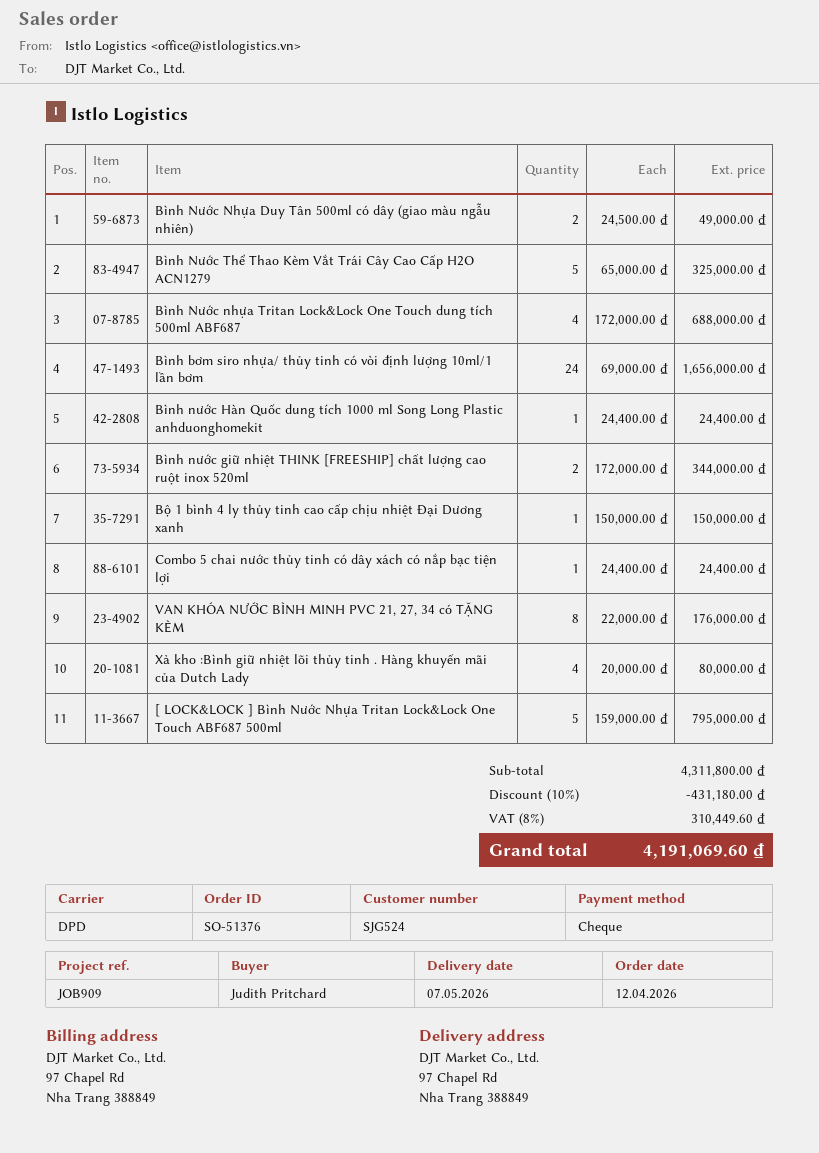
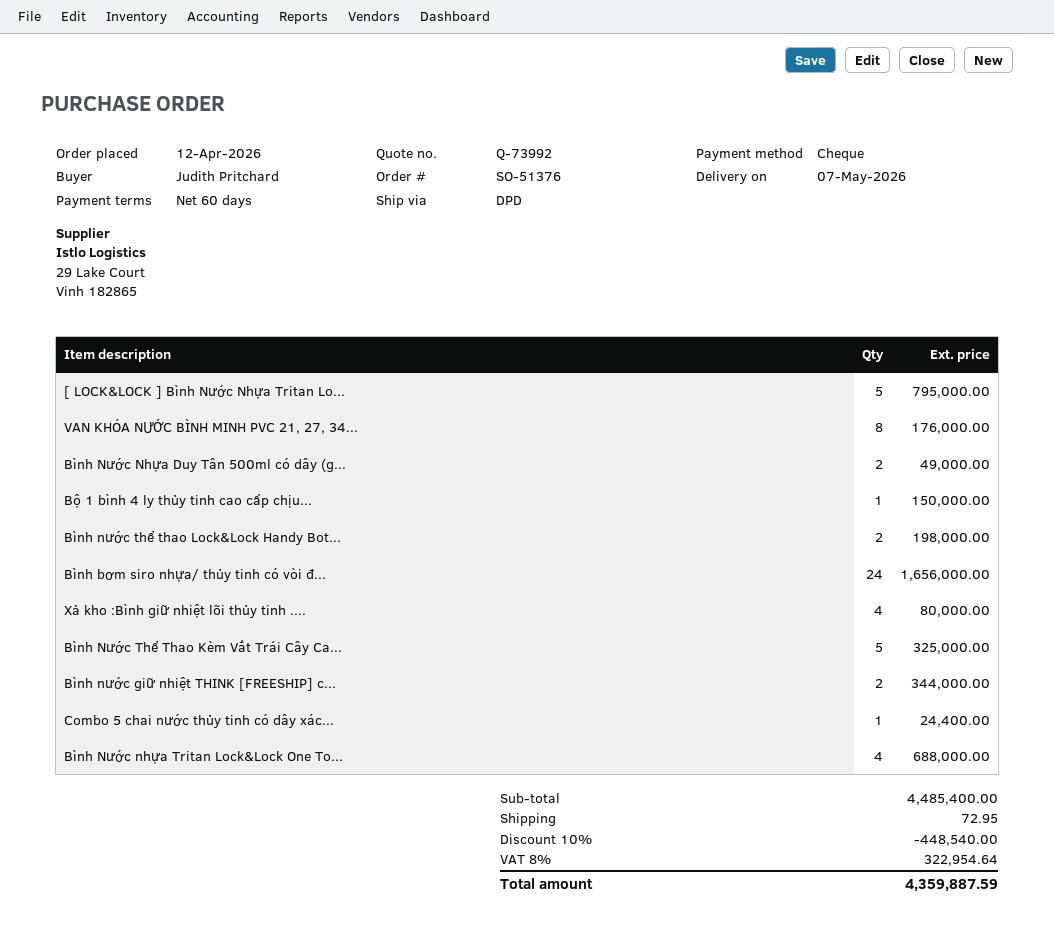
Bình nước Hàn Quốc dung tích 1000 ml Song Long Plastic anhduonghomekit: 1 for 24400.00 -> none
Bình nước thể thao Lock&Lock Handy Bot...: none -> 2 for 198000.00
subtotal: 4311800.00 -> 4485400.00
discount: 10% = 431180.00 -> 10% = 448540.00
shipping: none -> 72.95
tax: 8% = 310449.60 -> 8% = 322954.64
total: 4191069.60 -> 4359887.59

